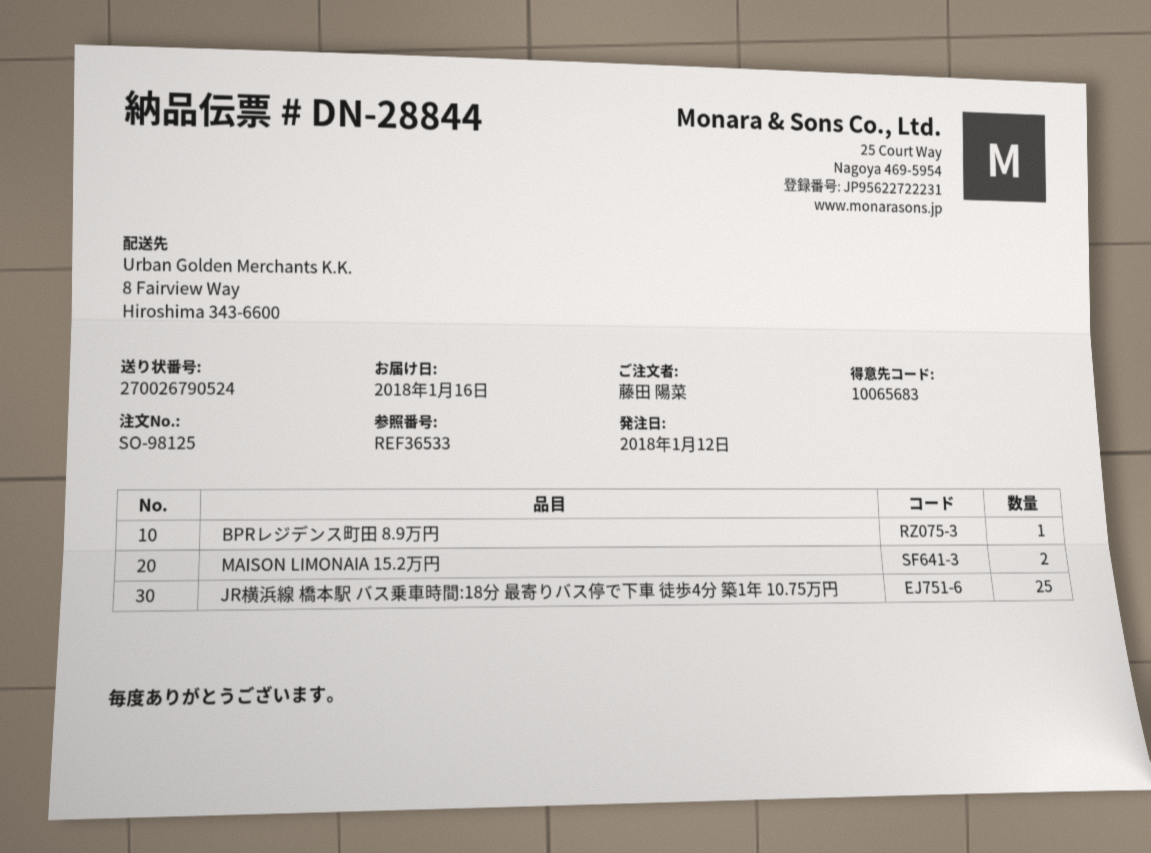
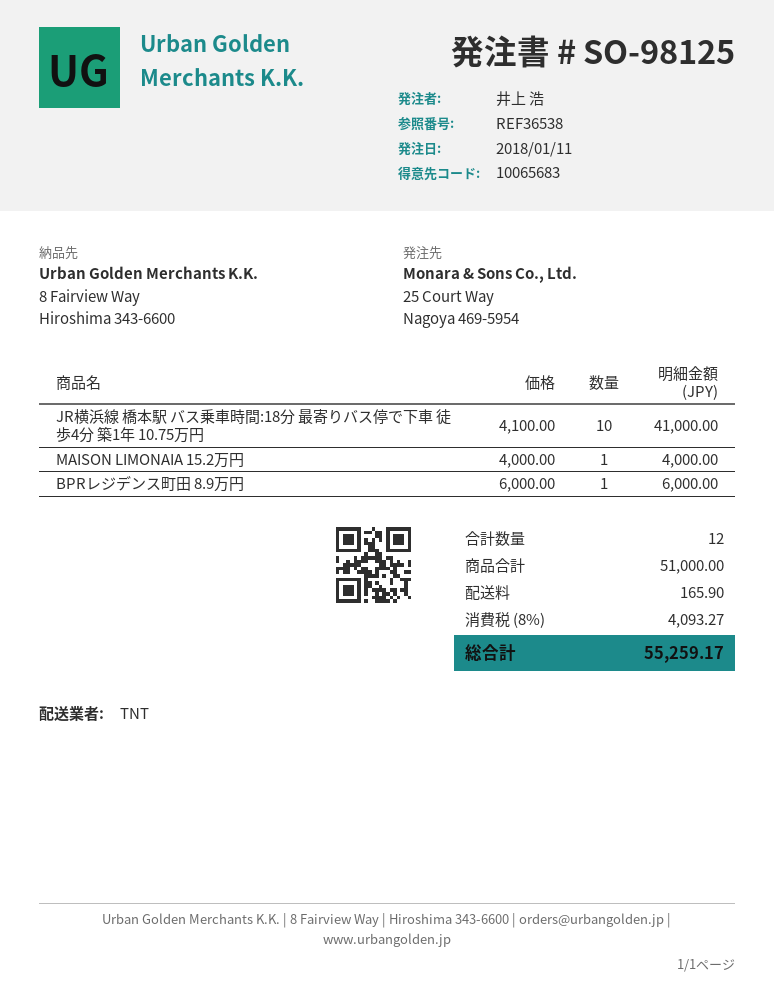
order date: 2018-01-12 -> 2018-01-11
reference: REF36533 -> REF36538
ordered by: 藤田 陽菜 -> 井上 浩
MAISON LIMONAIA 15.2万円: 2 -> 1
JR横浜線 橋本駅 バス乗車時間:18分 最寄りバス停で下車 徒歩4分 築1年 10.75万円: 25 -> 10

